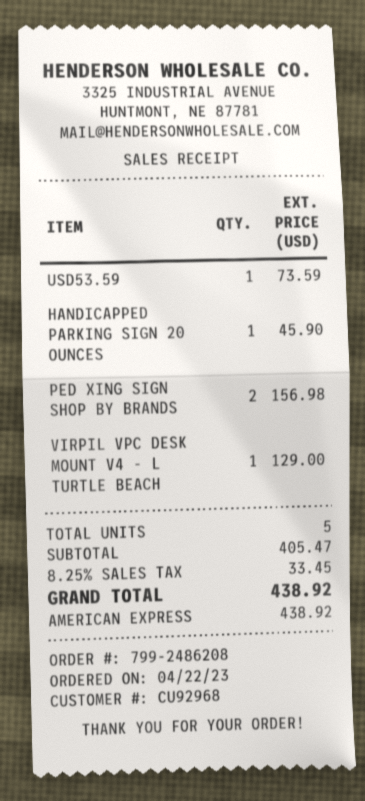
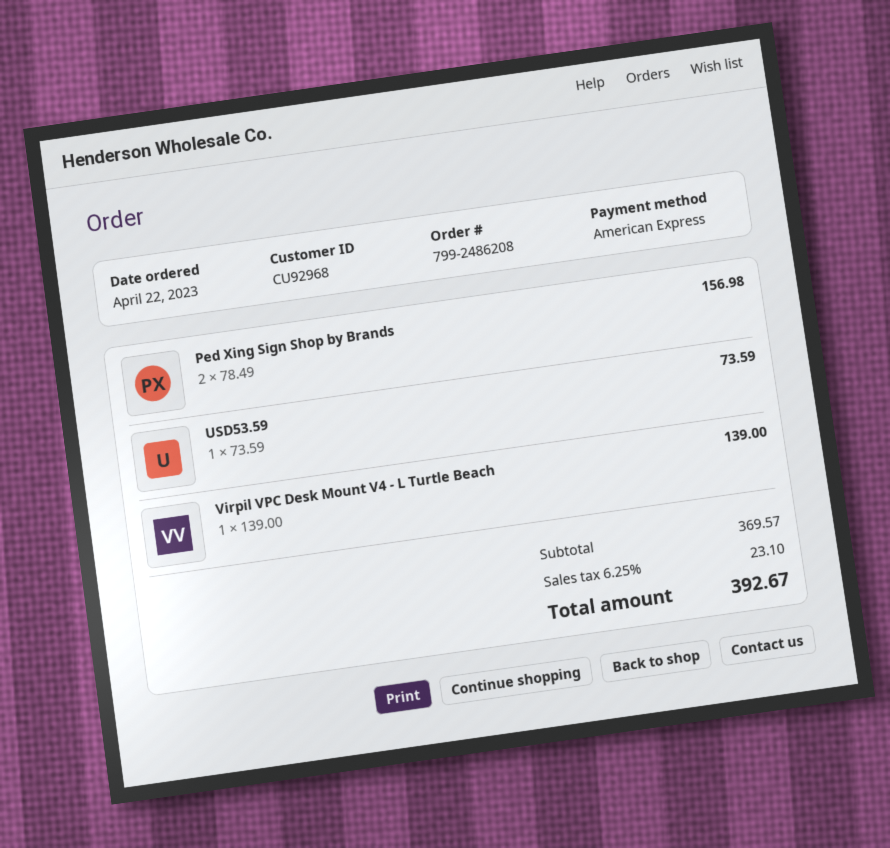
HANDICAPPED PARKING SIGN 20 OUNCES: 1 for 45.90 -> none
VIRPIL VPC DESK MOUNT V4 - L TURTLE BEACH: 1 for 129.00 -> 1 for 139.00
subtotal: 405.47 -> 369.57
tax: 8.25% = 33.45 -> 6.25% = 23.10
total: 438.92 -> 392.67

